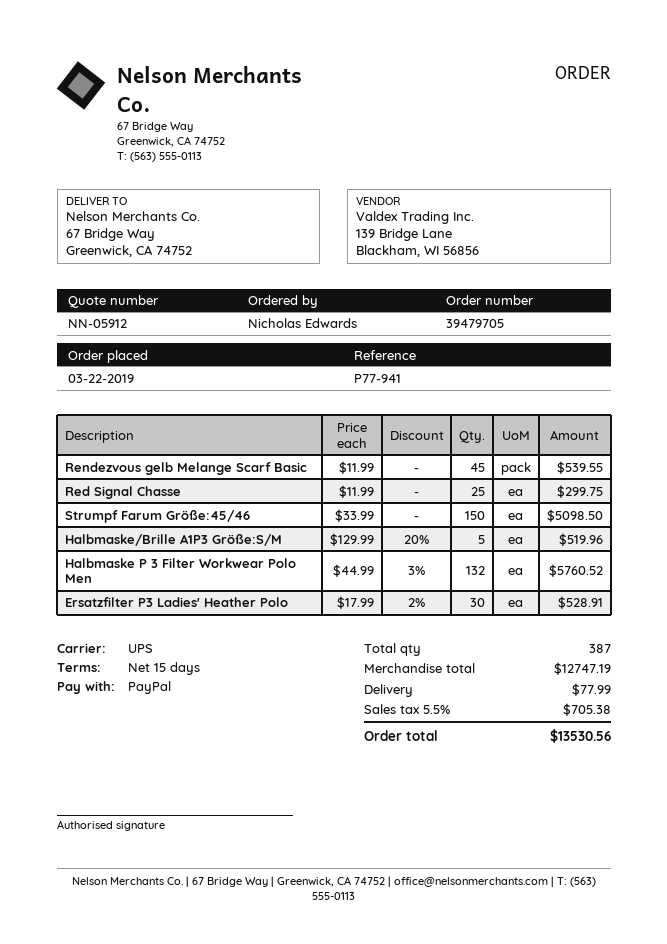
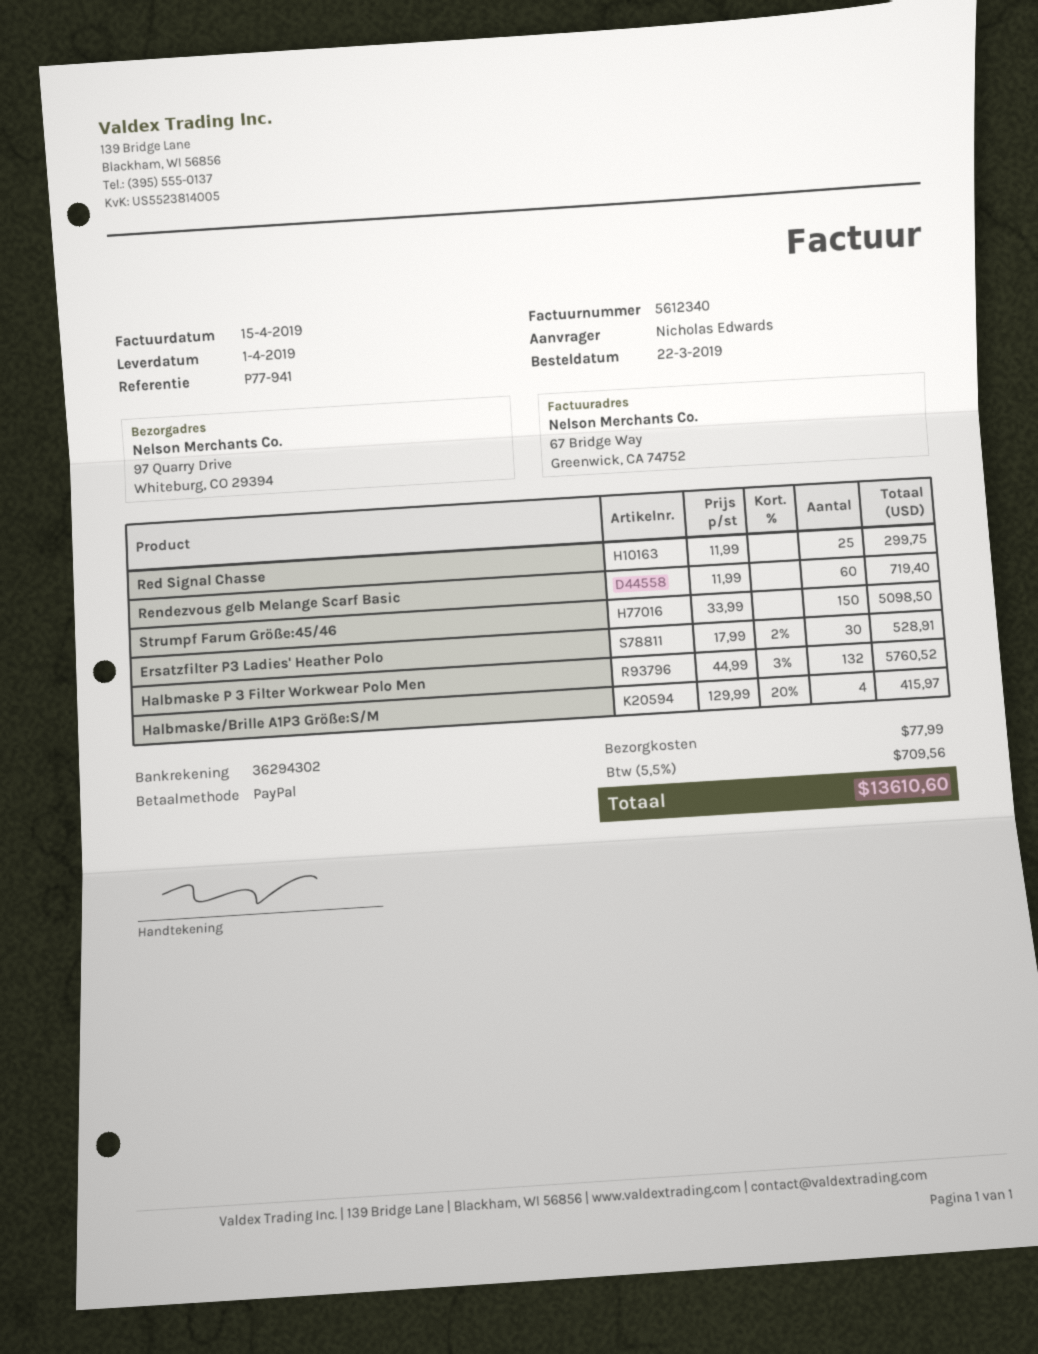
ship to: 67 Bridge Way, Greenwick, CA 74752 -> 97 Quarry Drive, Whiteburg, CO 29394
Rendezvous gelb Melange Scarf Basic: 45 x 11.99 = 539.55 -> 60 x 11.99 = 719.40
Halbmaske/Brille A1P3 Größe:S/M: 5 x 129.99 - 20% = 519.96 -> 4 x 129.99 - 20% = 415.97
tax: 5.5% = 705.38 -> 5.5% = 709.56
total: 13530.56 -> 13610.60

